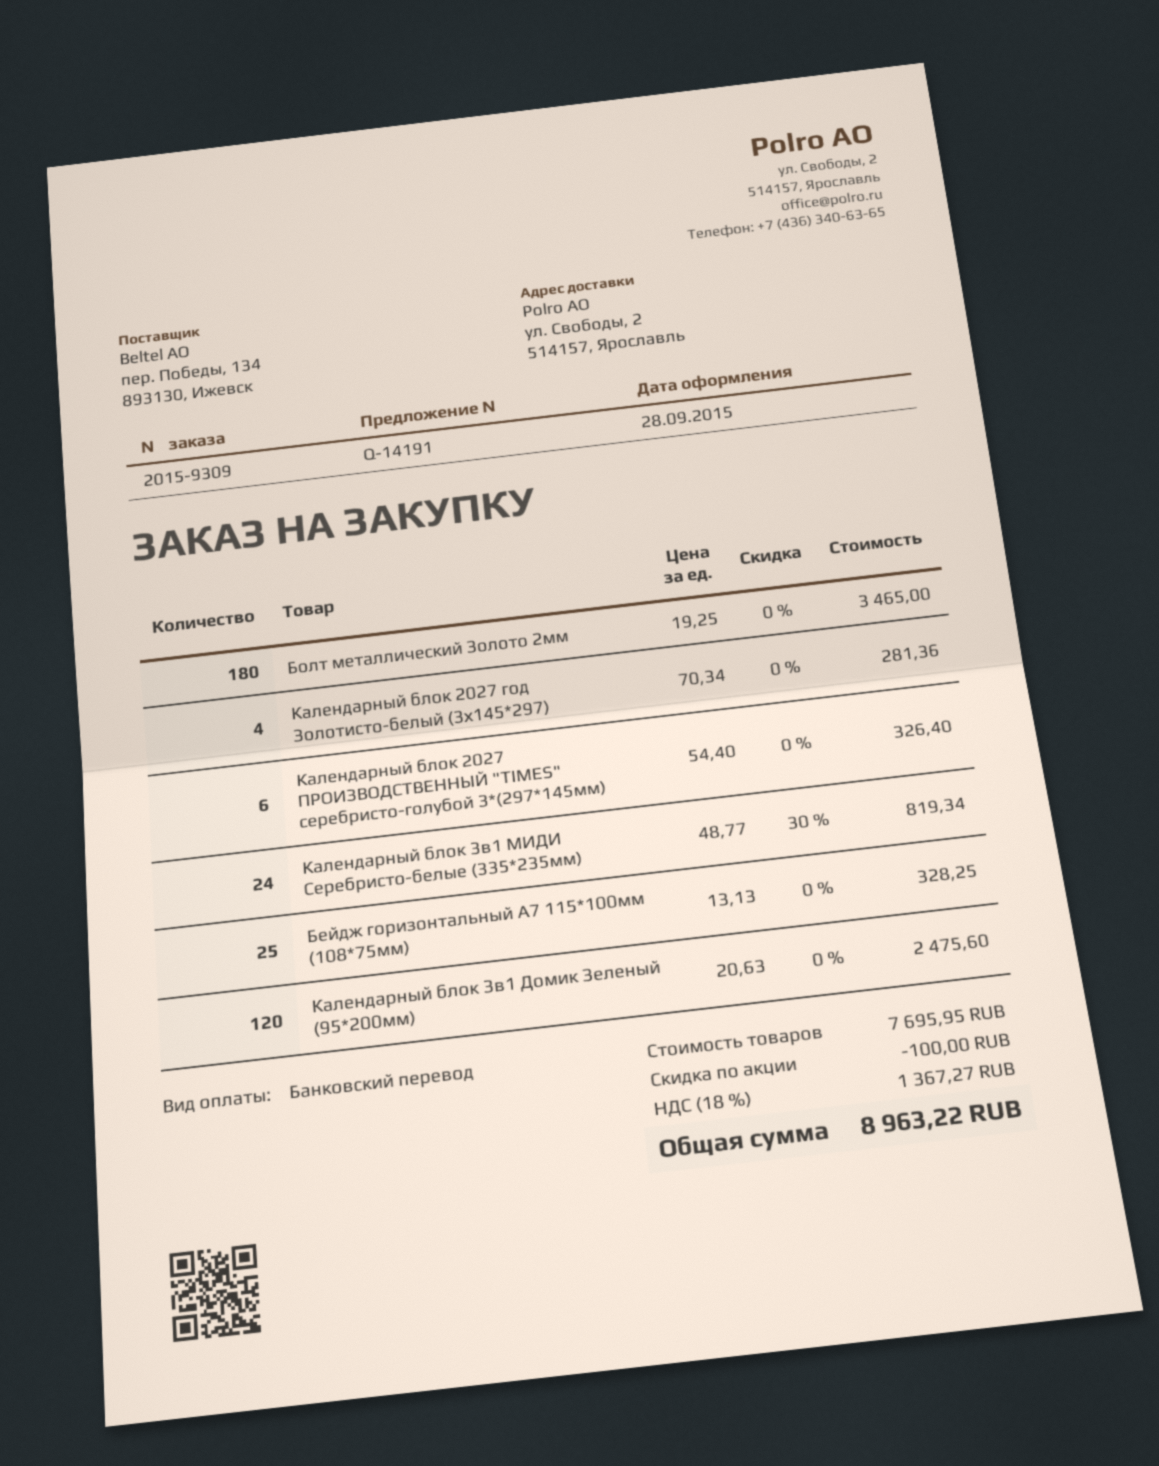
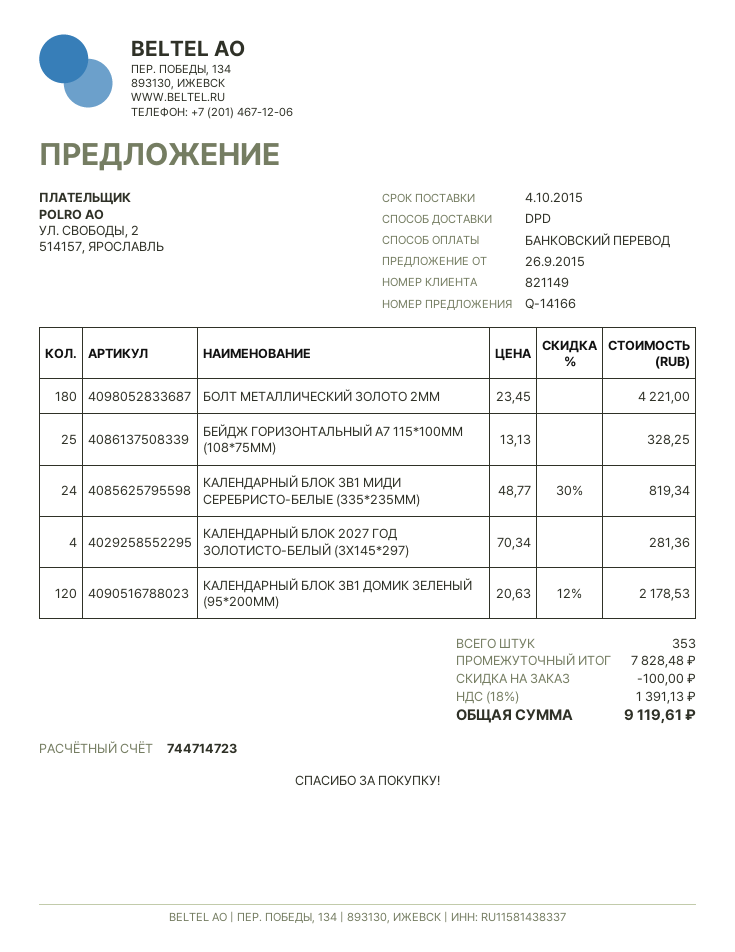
quote number: Q-14191 -> Q-14166
Болт металлический Золото 2мм: 180 x 19.25 = 3465.00 -> 180 x 23.45 = 4221.00
Календарный блок 2027 ПРОИЗВОДСТВЕННЫЙ "TIMES" серебристо-голубой 3*(297*145мм): 6 x 54.40 = 326.40 -> none
Календарный блок 3в1 Домик Зеленый (95*200мм): 120 x 20.63 = 2475.60 -> 120 x 20.63 - 12% = 2178.53
subtotal: 7695.95 -> 7828.48
tax: 18% = 1367.27 -> 18% = 1391.13
total: 8963.22 -> 9119.61

